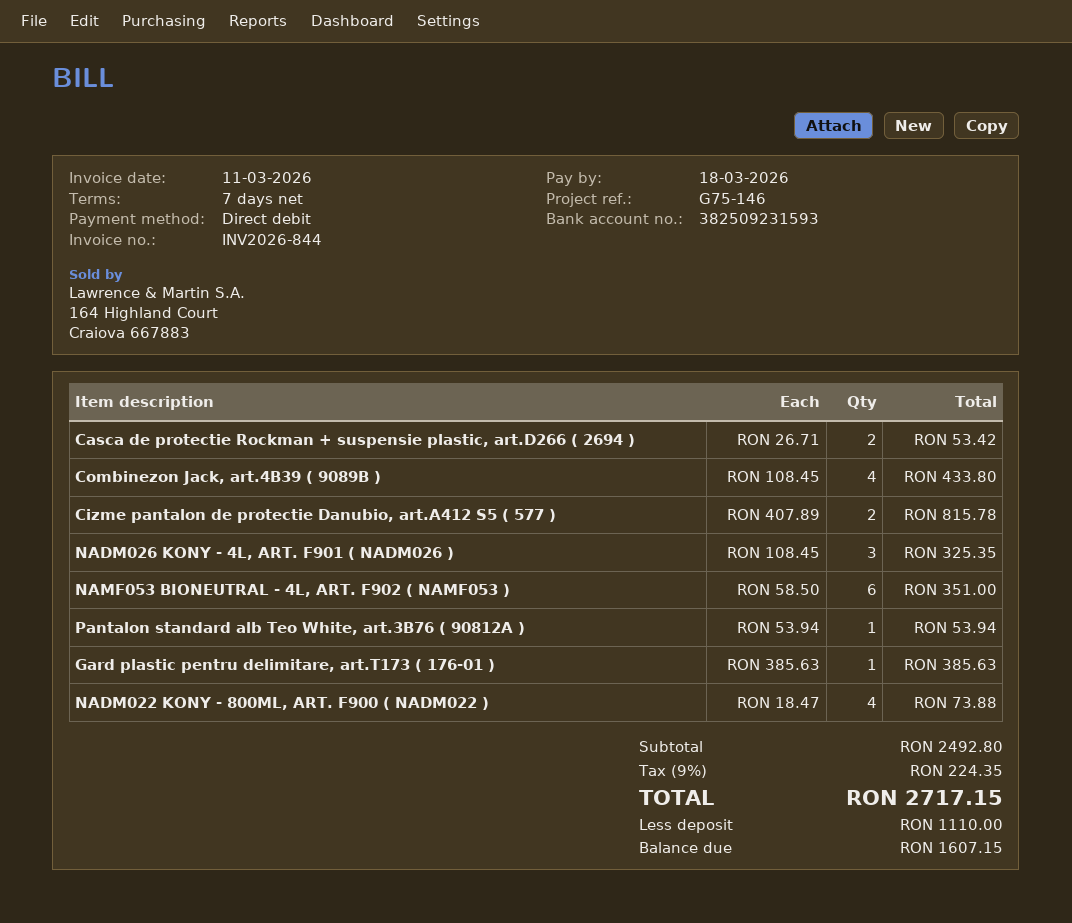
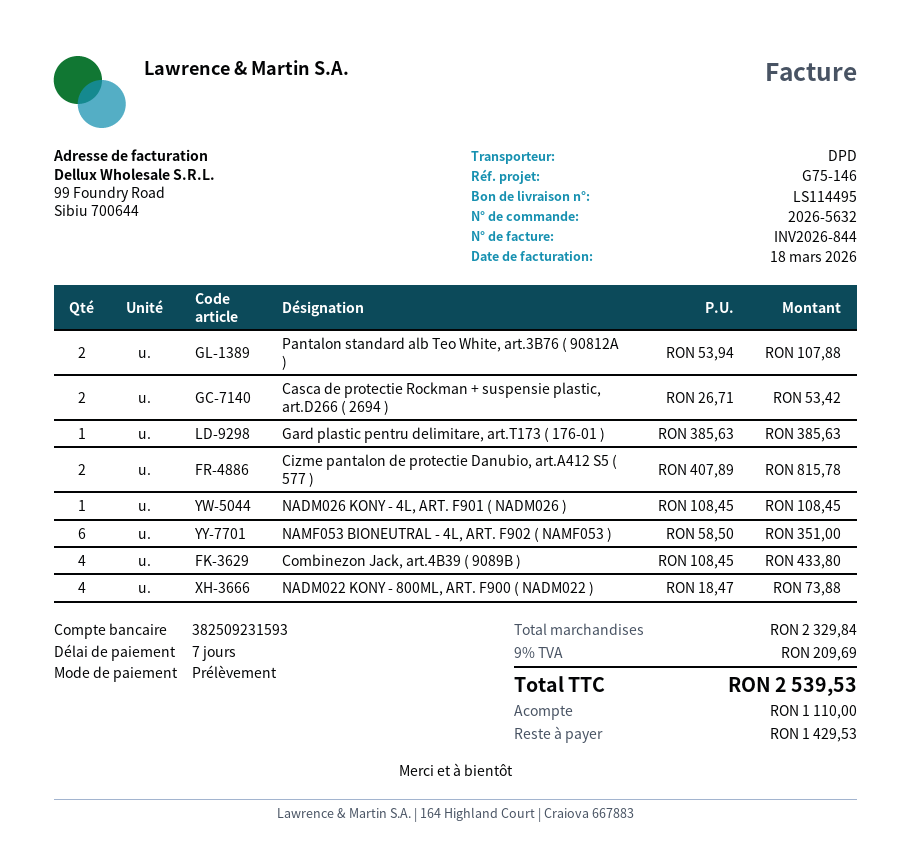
invoice date: 2026-03-11 -> 2026-03-18
NADM026 KONY - 4L, ART. F901 ( NADM026 ): 3 x 108.45 = 325.35 -> 1 x 108.45 = 108.45
Pantalon standard alb Teo White, art.3B76 ( 90812A ): 1 x 53.94 = 53.94 -> 2 x 53.94 = 107.88
subtotal: 2492.80 -> 2329.84
tax: 9% = 224.35 -> 9% = 209.69
total: 2717.15 -> 2539.53
balance: 1607.15 -> 1429.53

